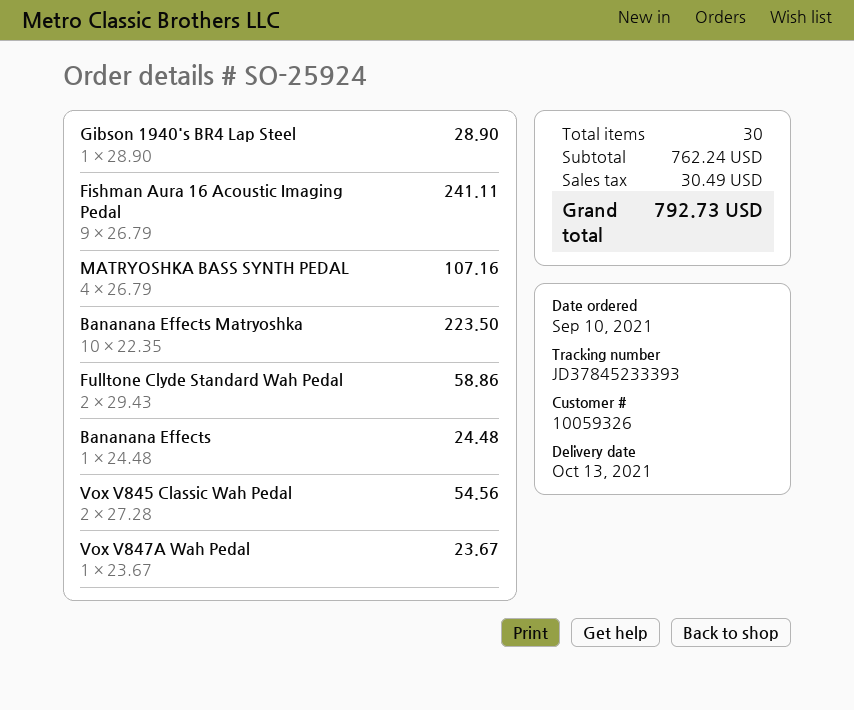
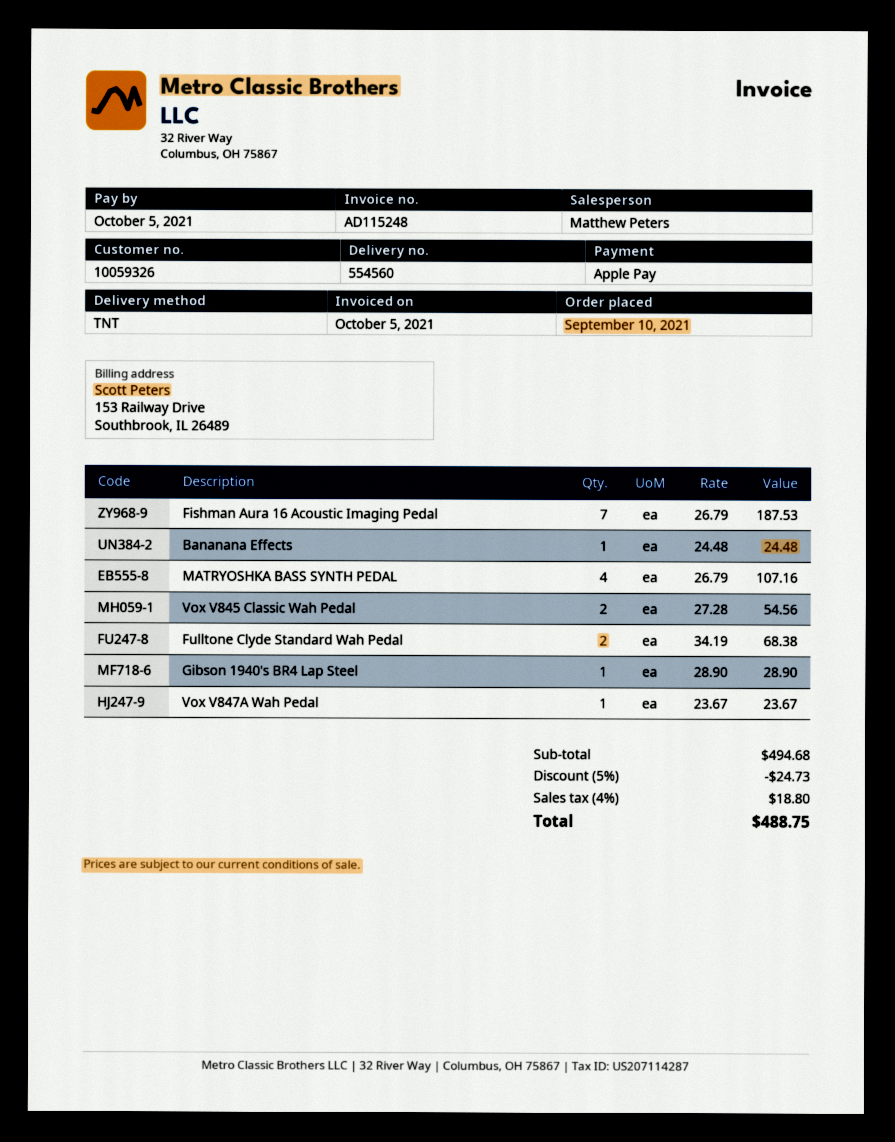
Fishman Aura 16 Acoustic Imaging Pedal: 9 x 26.79 = 241.11 -> 7 x 26.79 = 187.53
Bananana Effects Matryoshka: 10 x 22.35 = 223.50 -> none
Fulltone Clyde Standard Wah Pedal: 2 x 29.43 = 58.86 -> 2 x 34.19 = 68.38
subtotal: 762.24 -> 494.68
discount: none -> 5% = 24.73
tax: 30.49 -> 18.80
total: 792.73 -> 488.75

